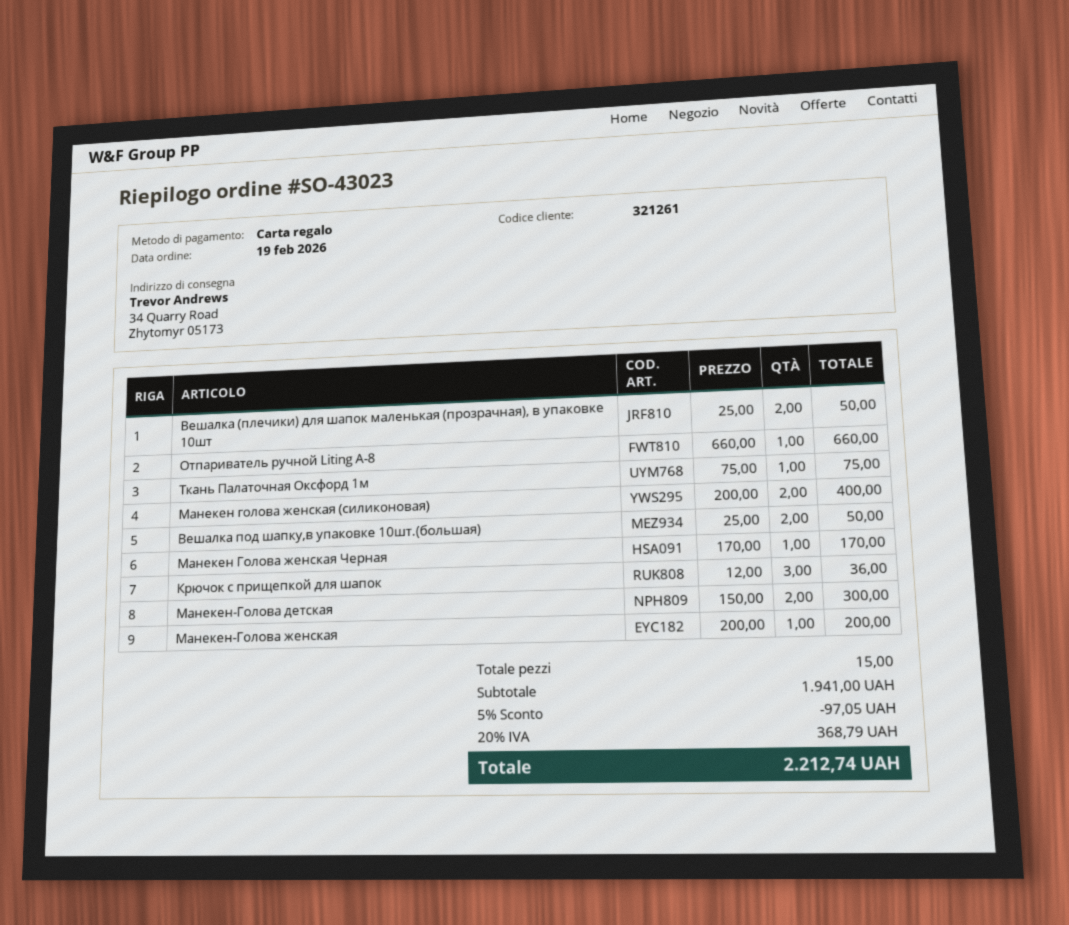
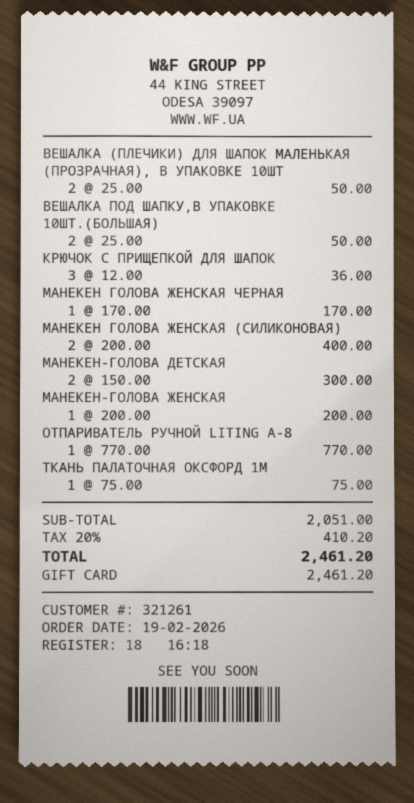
Отпариватель ручной Liting A-8: 1 x 660.00 = 660.00 -> 1 x 770.00 = 770.00
subtotal: 1941.00 -> 2051.00
discount: 5% = 97.05 -> none
tax: 20% = 368.79 -> 20% = 410.20
total: 2212.74 -> 2461.20

